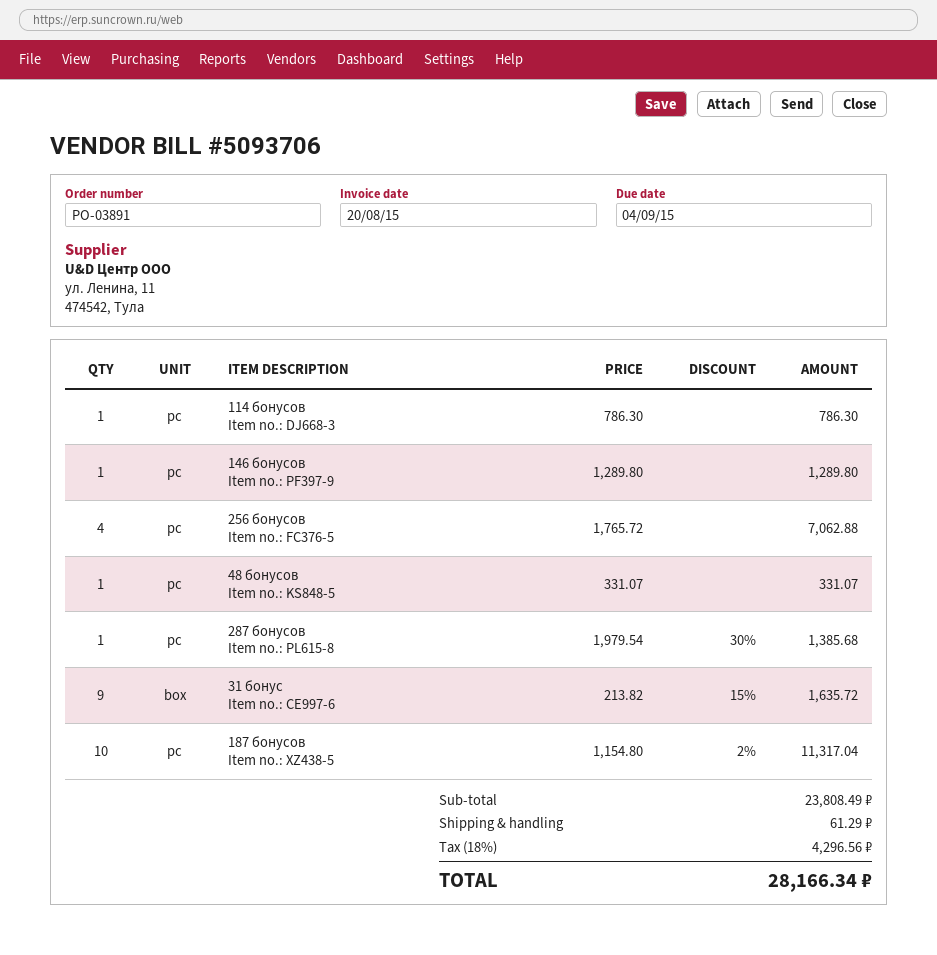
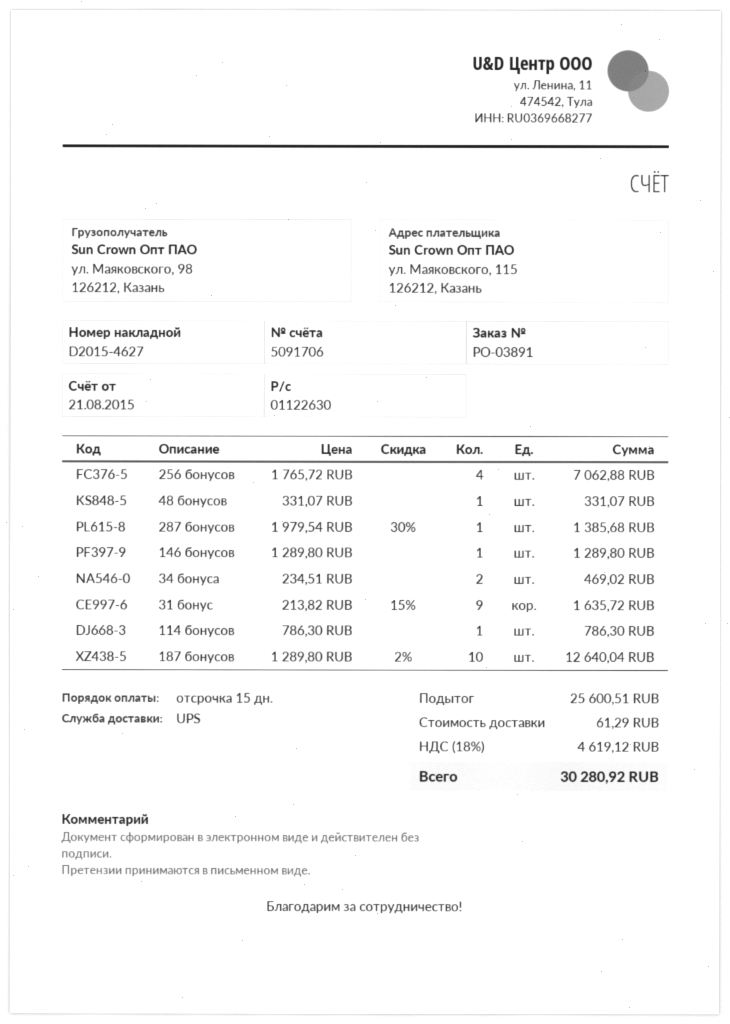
invoice number: 5093706 -> 5091706
invoice date: 2015-08-20 -> 2015-08-21
187 бонусов: 10 x 1154.80 - 2% = 11317.04 -> 10 x 1289.80 - 2% = 12640.04
34 бонуса: none -> 2 x 234.51 = 469.02
subtotal: 23808.49 -> 25600.51
tax: 18% = 4296.56 -> 18% = 4619.12
total: 28166.34 -> 30280.92

